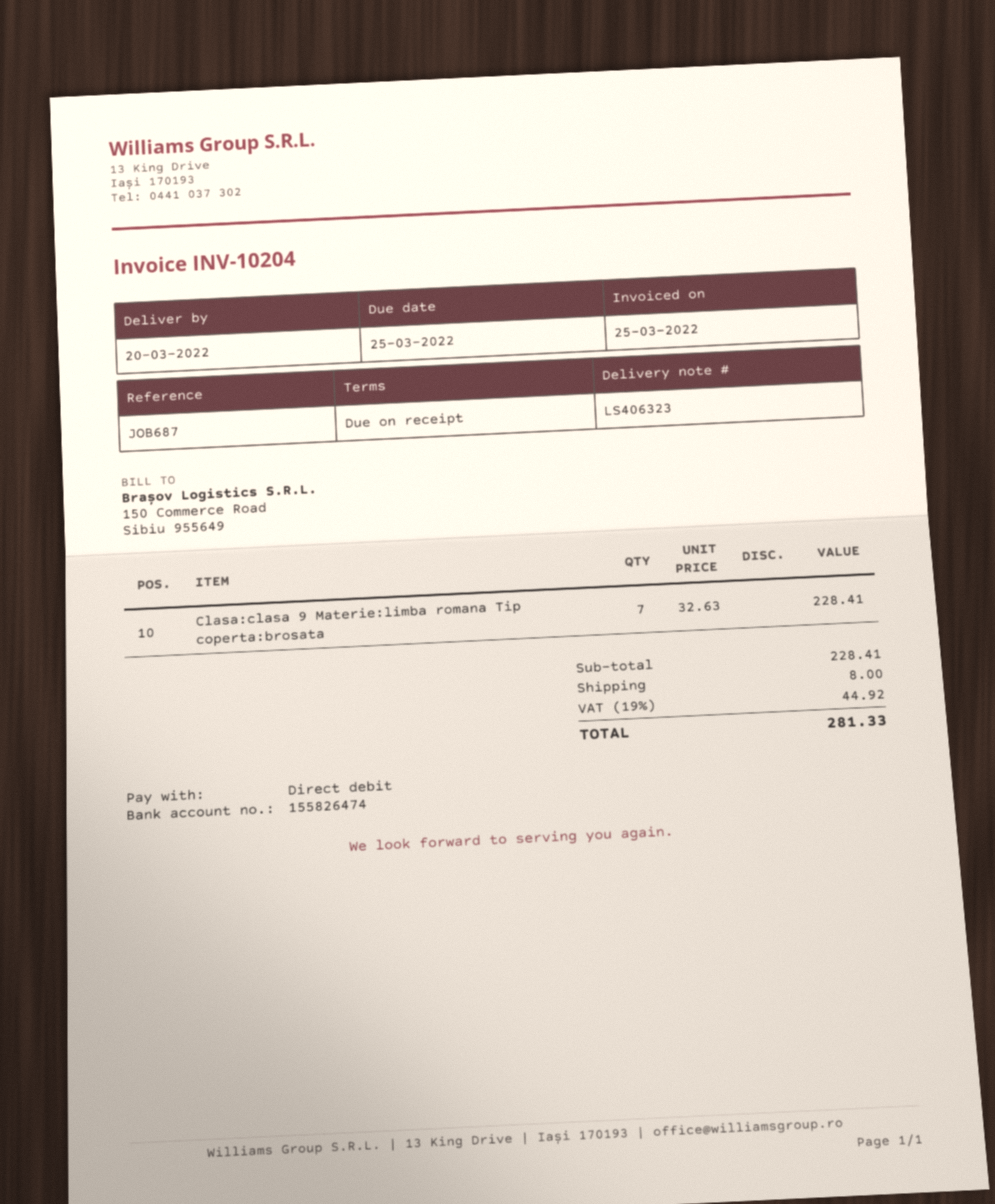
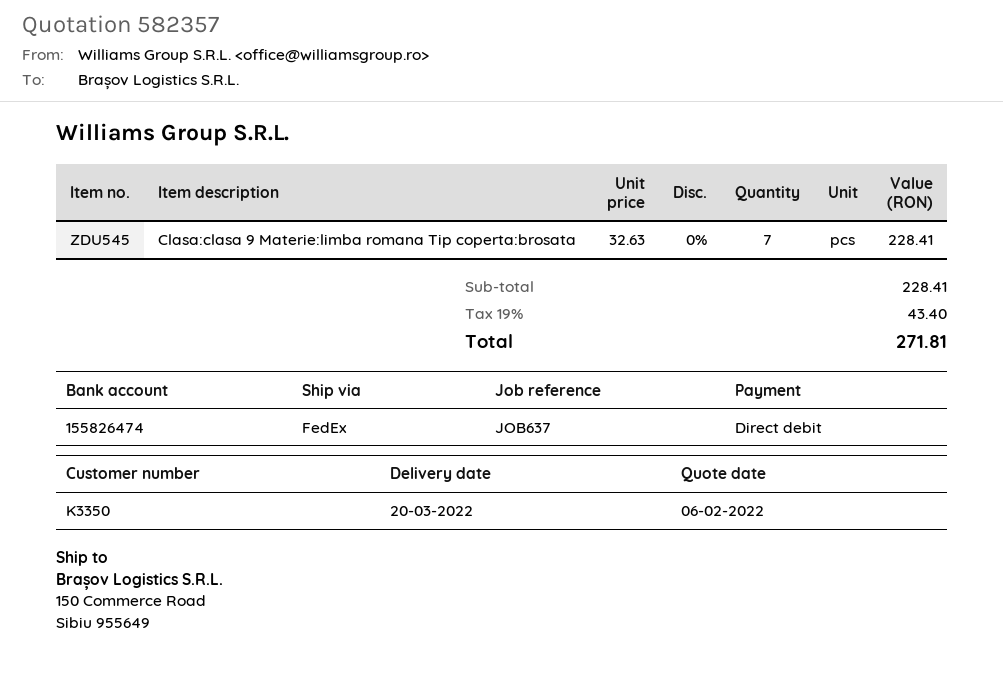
reference: JOB687 -> JOB637
shipping: 8.00 -> none
tax: 19% = 44.92 -> 19% = 43.40
total: 281.33 -> 271.81

